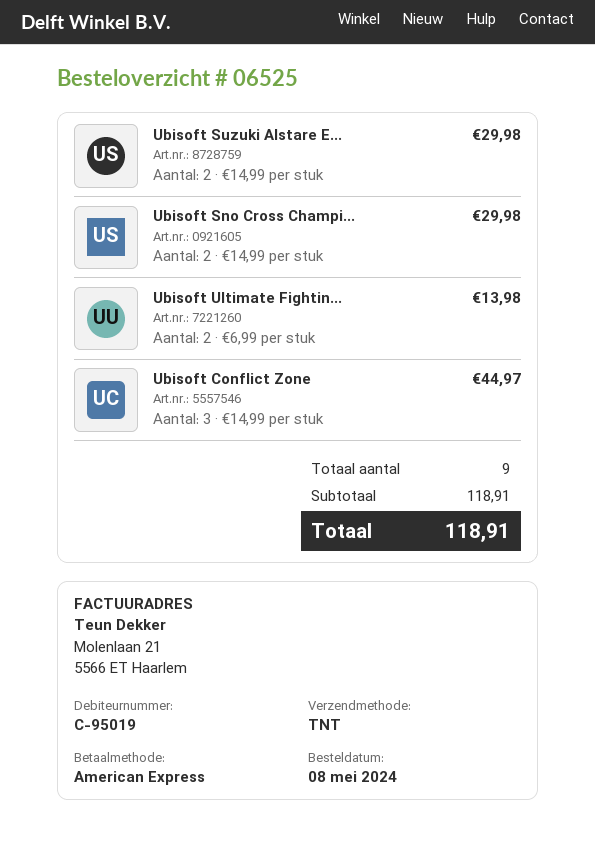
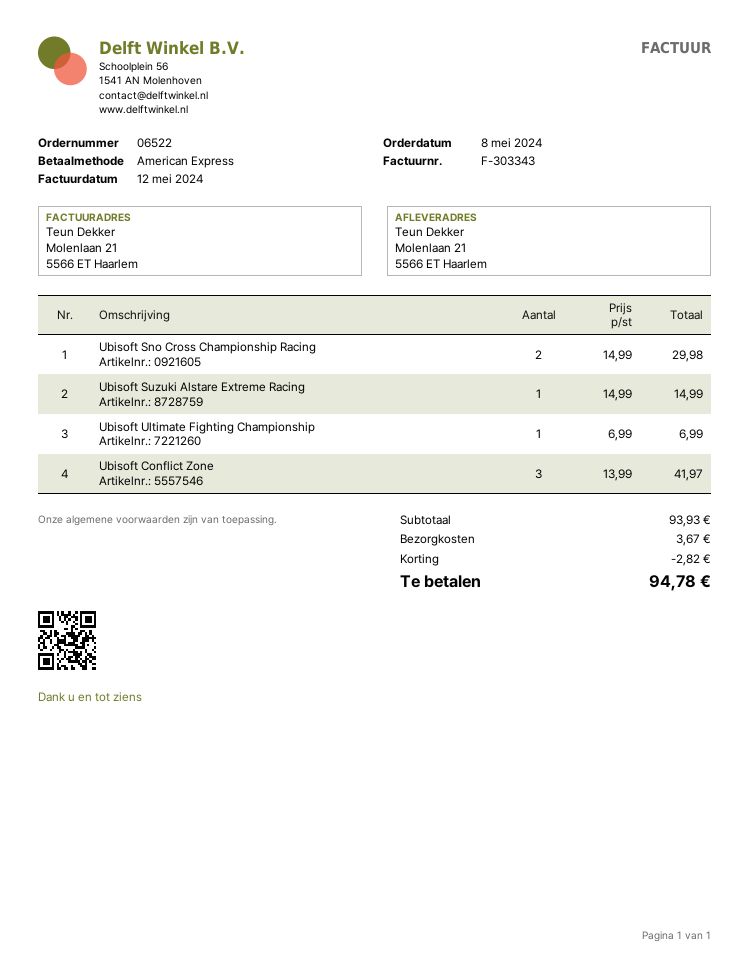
order number: 06525 -> 06522
Ubisoft Suzuki Alstare E...: 2 x 14.99 = 29.98 -> 1 x 14.99 = 14.99
Ubisoft Ultimate Fightin...: 2 x 6.99 = 13.98 -> 1 x 6.99 = 6.99
Ubisoft Conflict Zone: 3 x 14.99 = 44.97 -> 3 x 13.99 = 41.97
subtotal: 118.91 -> 93.93
discount: none -> 2.82
shipping: none -> 3.67
total: 118.91 -> 94.78

